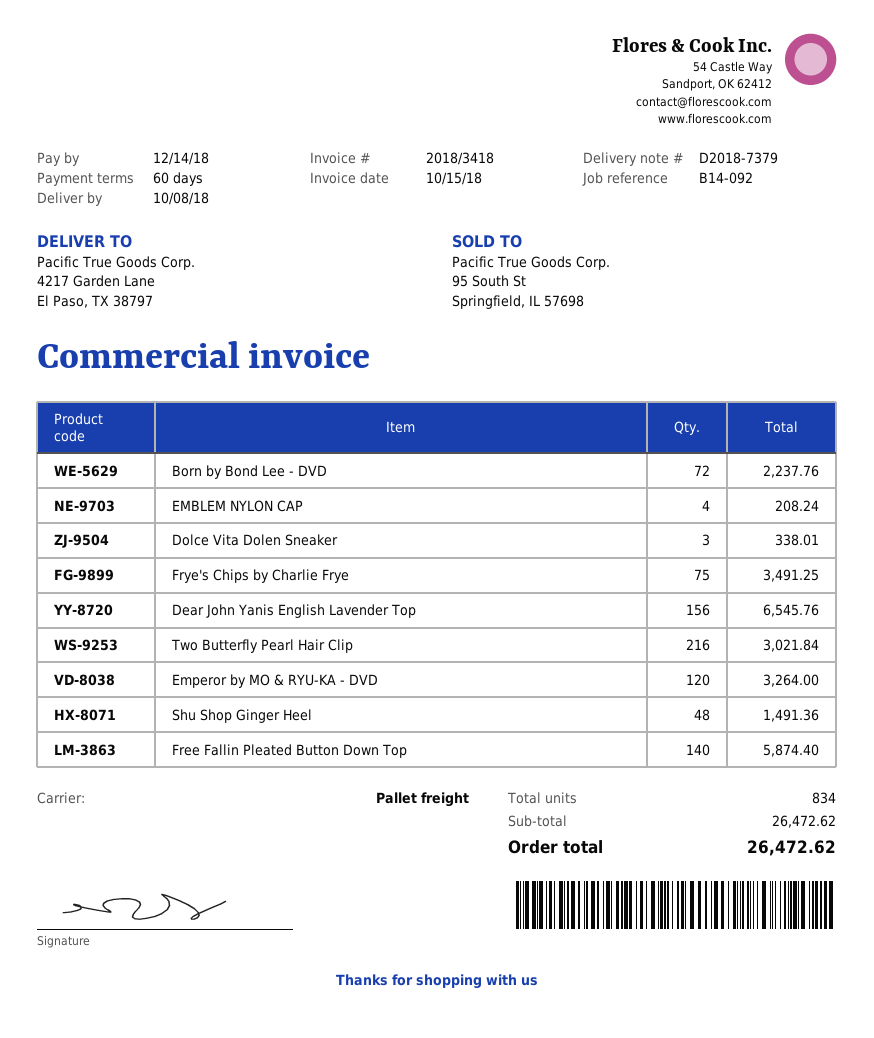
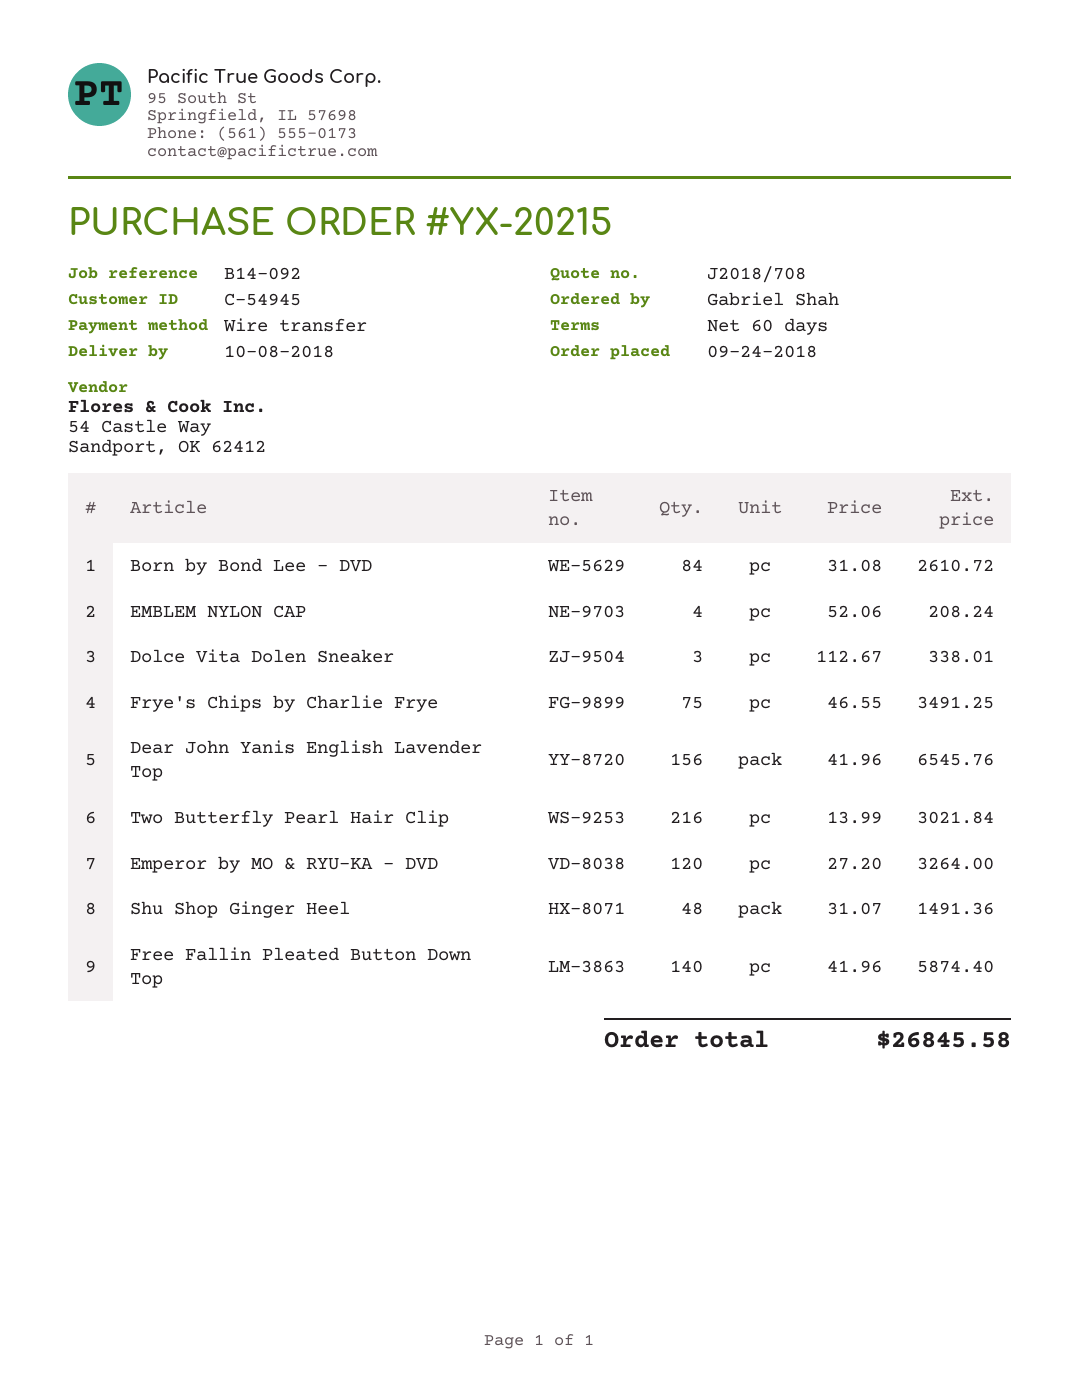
Born by Bond Lee - DVD: 72 for 2237.76 -> 84 for 2610.72
total: 26472.62 -> 26845.58

